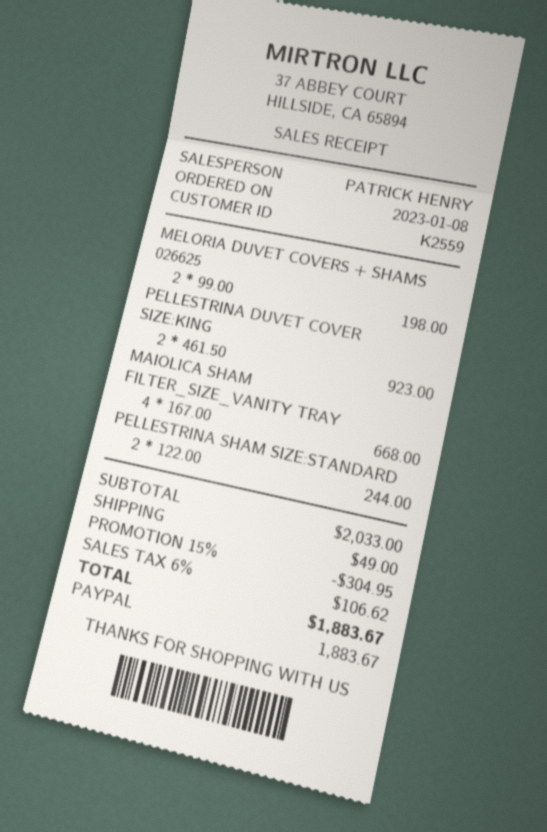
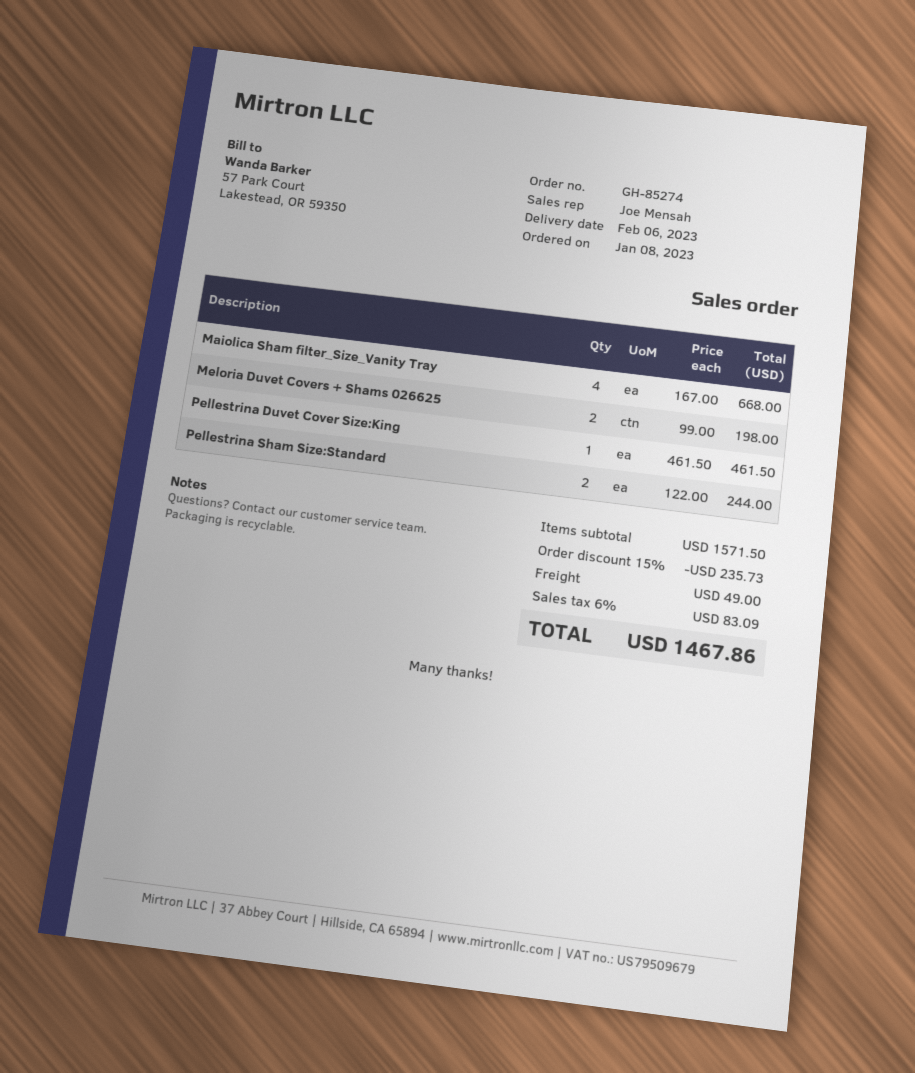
sales rep: PATRICK HENRY -> Joe Mensah
PELLESTRINA DUVET COVER SIZE:KING: 2 x 461.50 = 923.00 -> 1 x 461.50 = 461.50
subtotal: 2033.00 -> 1571.50
discount: 15% = 304.95 -> 15% = 235.73
tax: 6% = 106.62 -> 6% = 83.09
total: 1883.67 -> 1467.86

